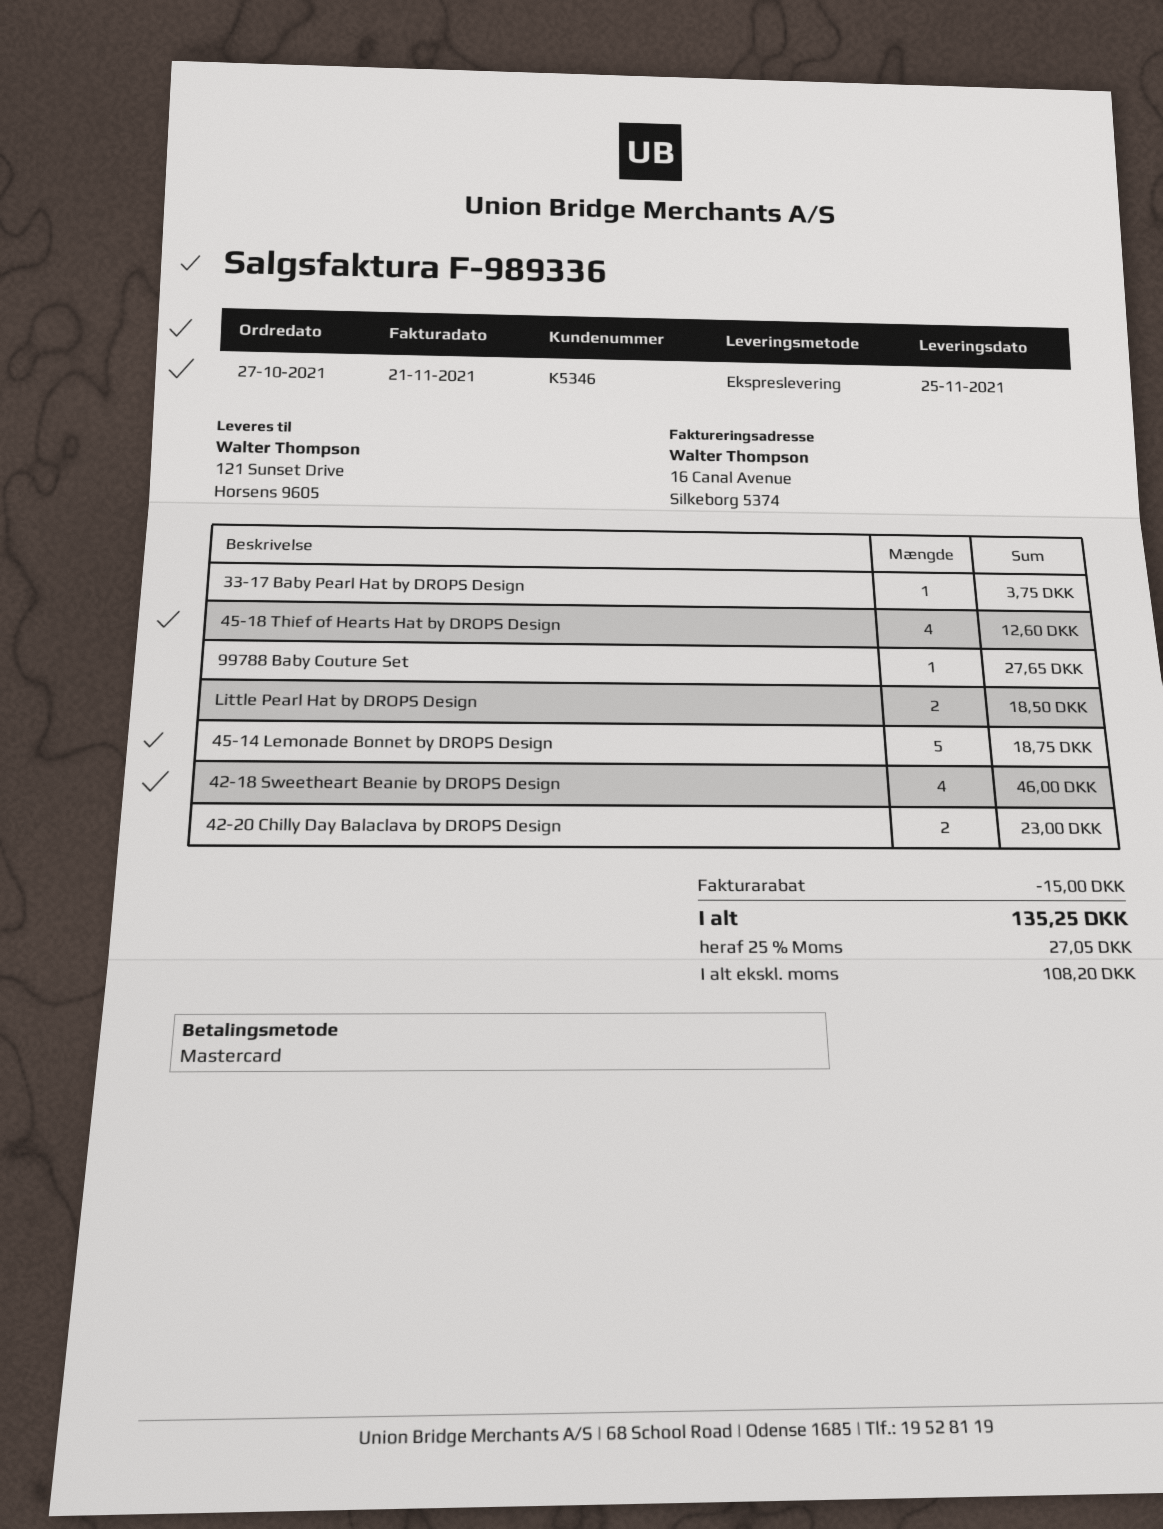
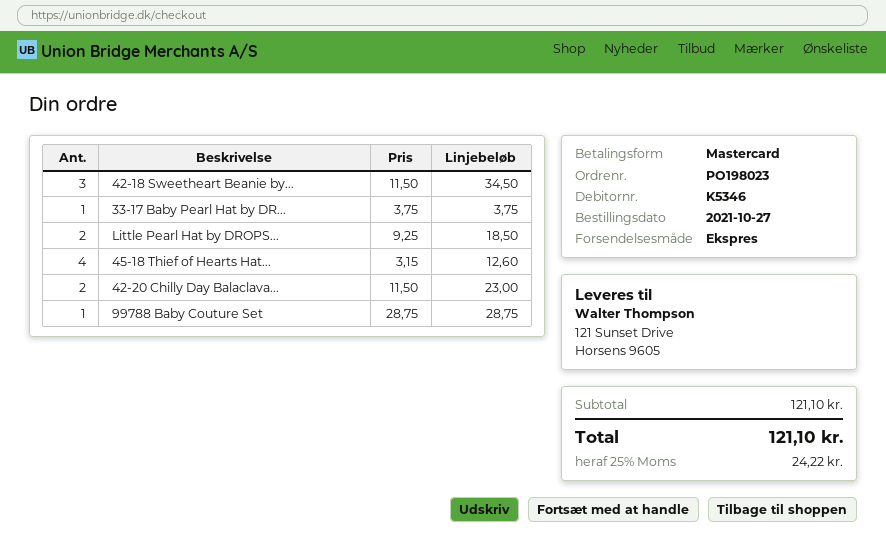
99788 Baby Couture Set: 1 for 27.65 -> 1 for 28.75
45-14 Lemonade Bonnet by DROPS Design: 5 for 18.75 -> none
42-18 Sweetheart Beanie by DROPS Design: 4 for 46.00 -> 3 for 34.50
discount: 15.00 -> none
tax: 25% = 27.05 -> 25% = 24.22
total: 135.25 -> 121.10

